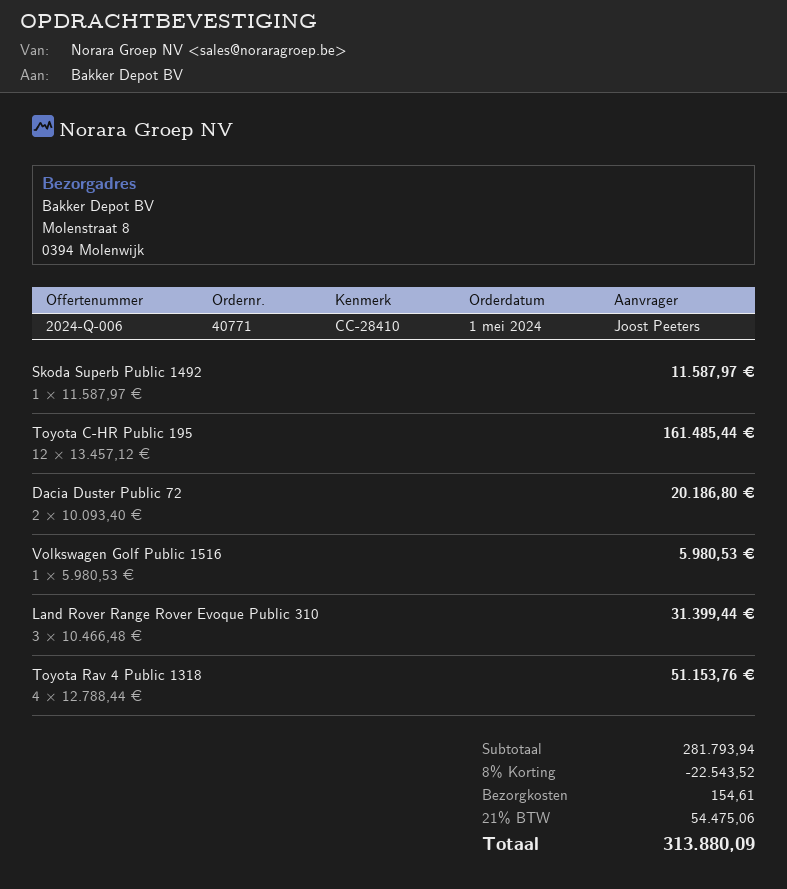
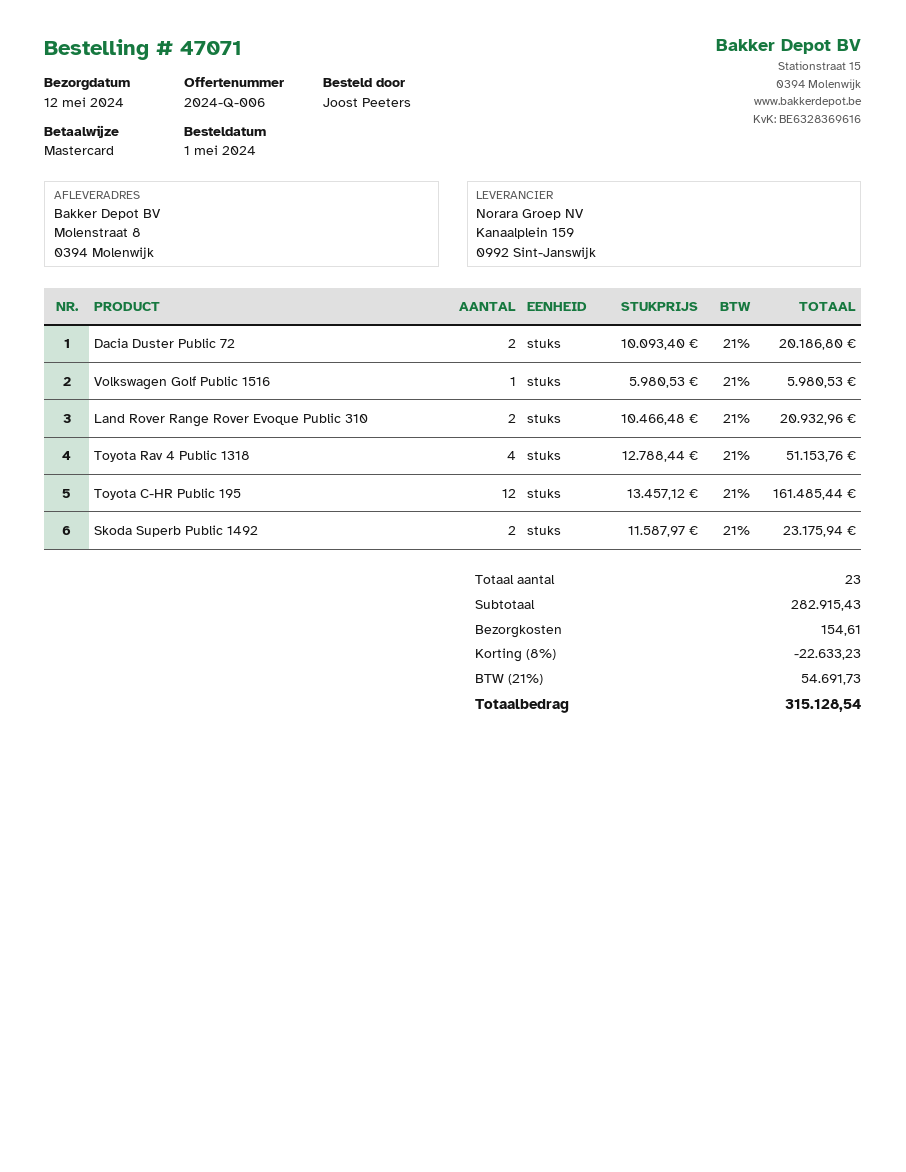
order number: 40771 -> 47071
Skoda Superb Public 1492: 1 x 11587.97 = 11587.97 -> 2 x 11587.97 = 23175.94
Land Rover Range Rover Evoque Public 310: 3 x 10466.48 = 31399.44 -> 2 x 10466.48 = 20932.96
subtotal: 281793.94 -> 282915.43
discount: 8% = 22543.52 -> 8% = 22633.23
tax: 21% = 54475.06 -> 21% = 54691.73
total: 313880.09 -> 315128.54

